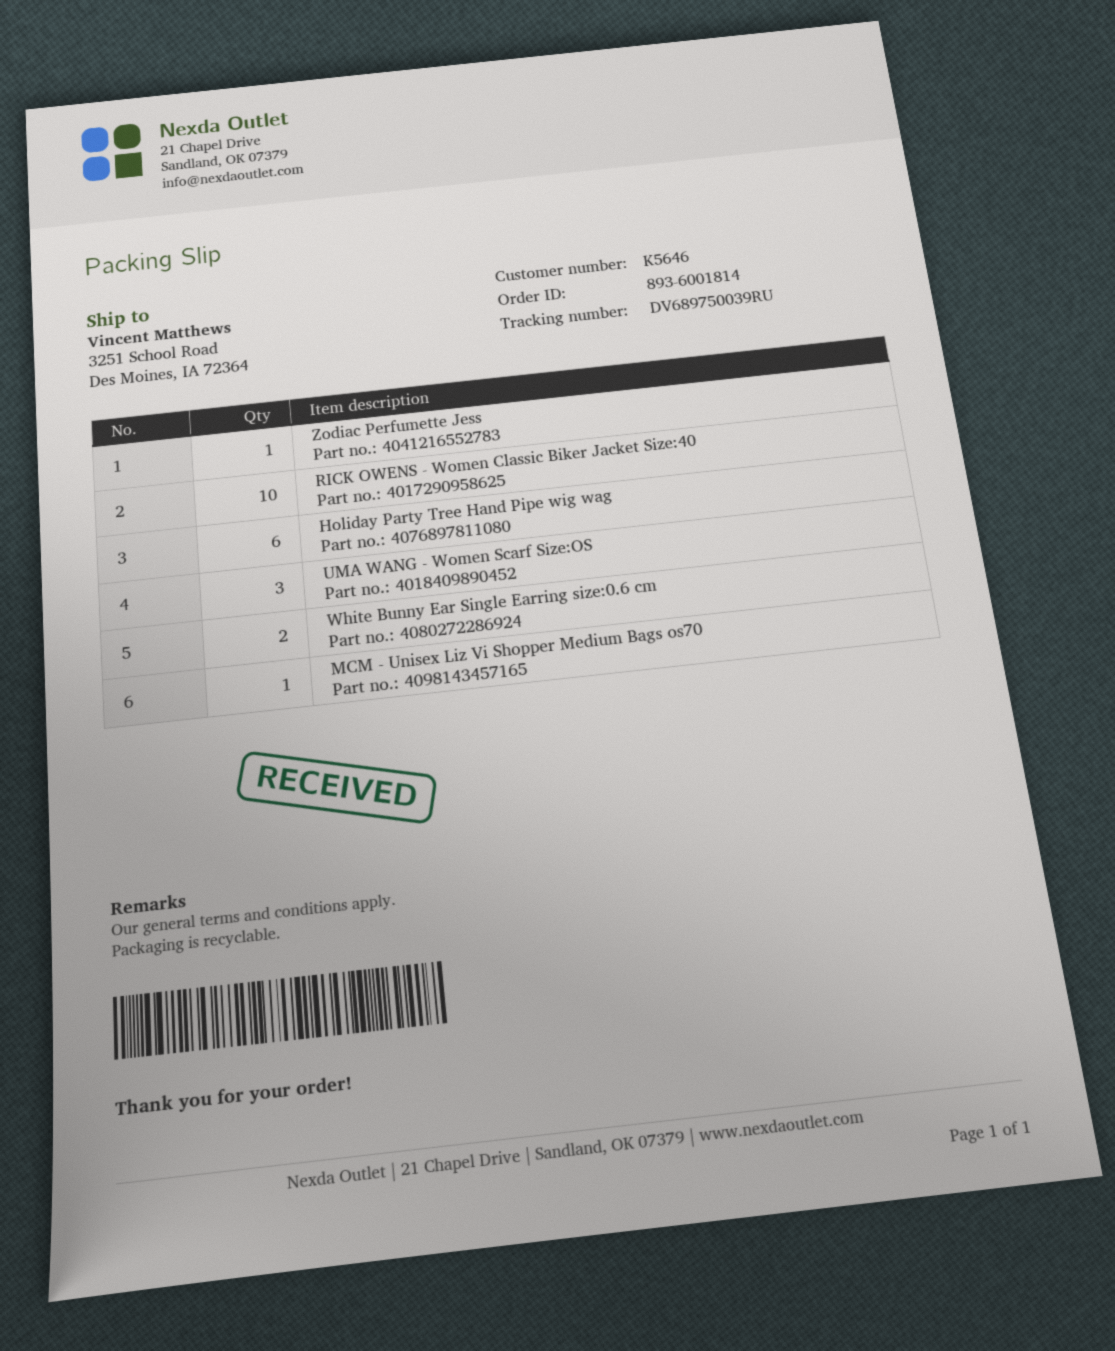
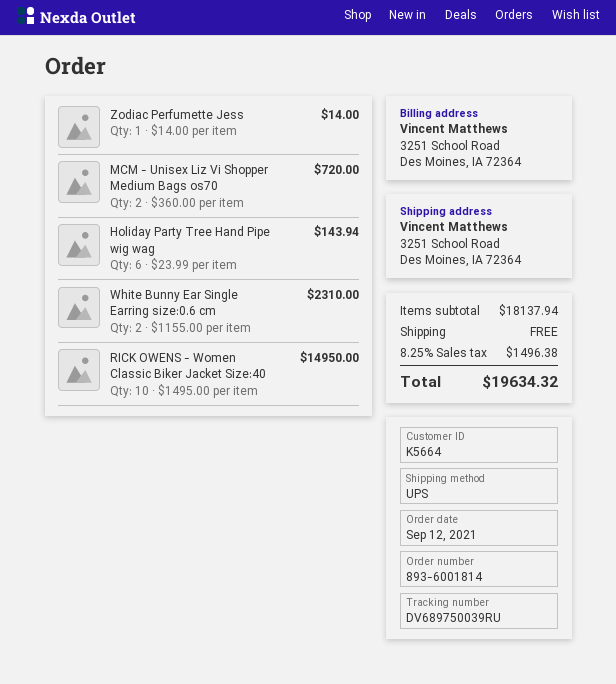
customer number: K5646 -> K5664
UMA WANG - Women Scarf Size:OS: 3 -> none
MCM - Unisex Liz Vi Shopper Medium Bags os70: 1 -> 2

